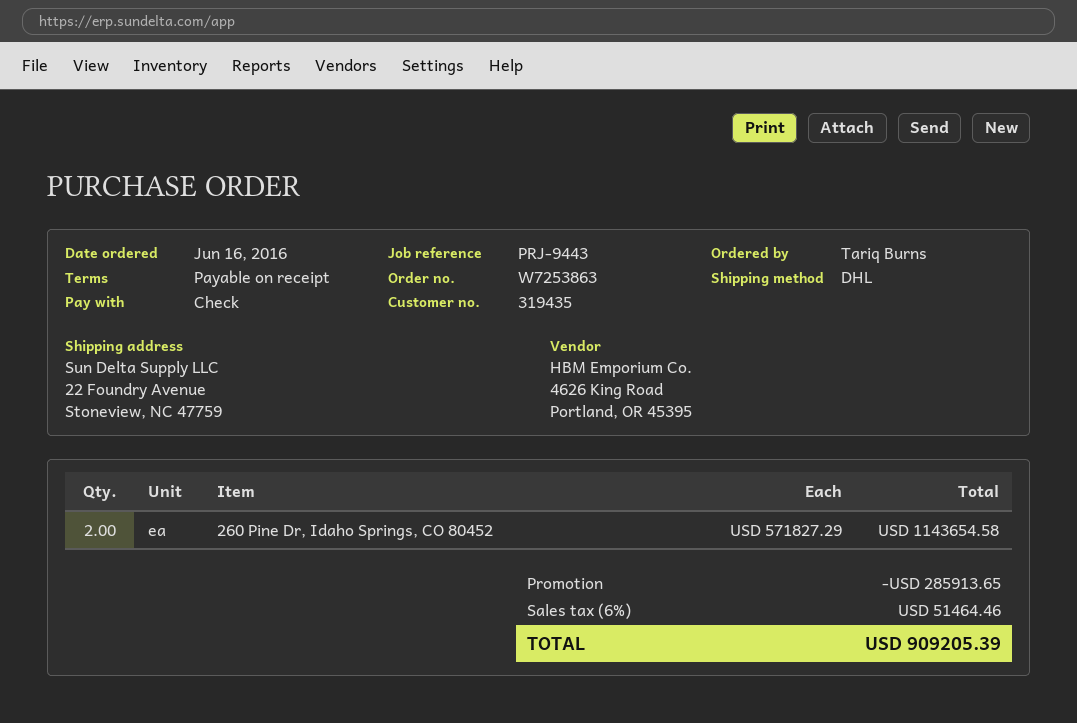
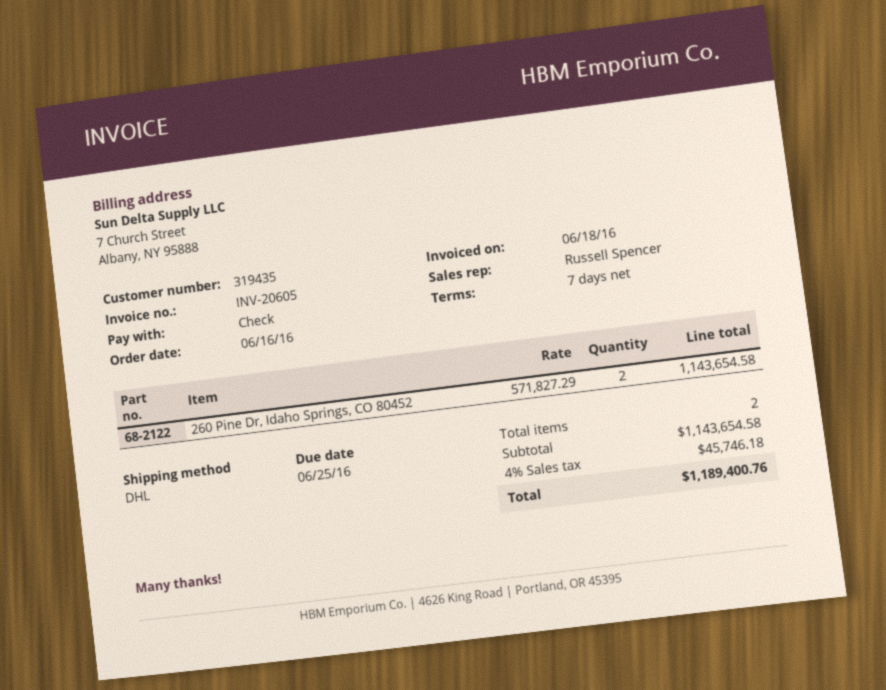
payment terms: on receipt -> 7 days
discount: 285913.65 -> none
tax: 6% = 51464.46 -> 4% = 45746.18
total: 909205.39 -> 1189400.76

